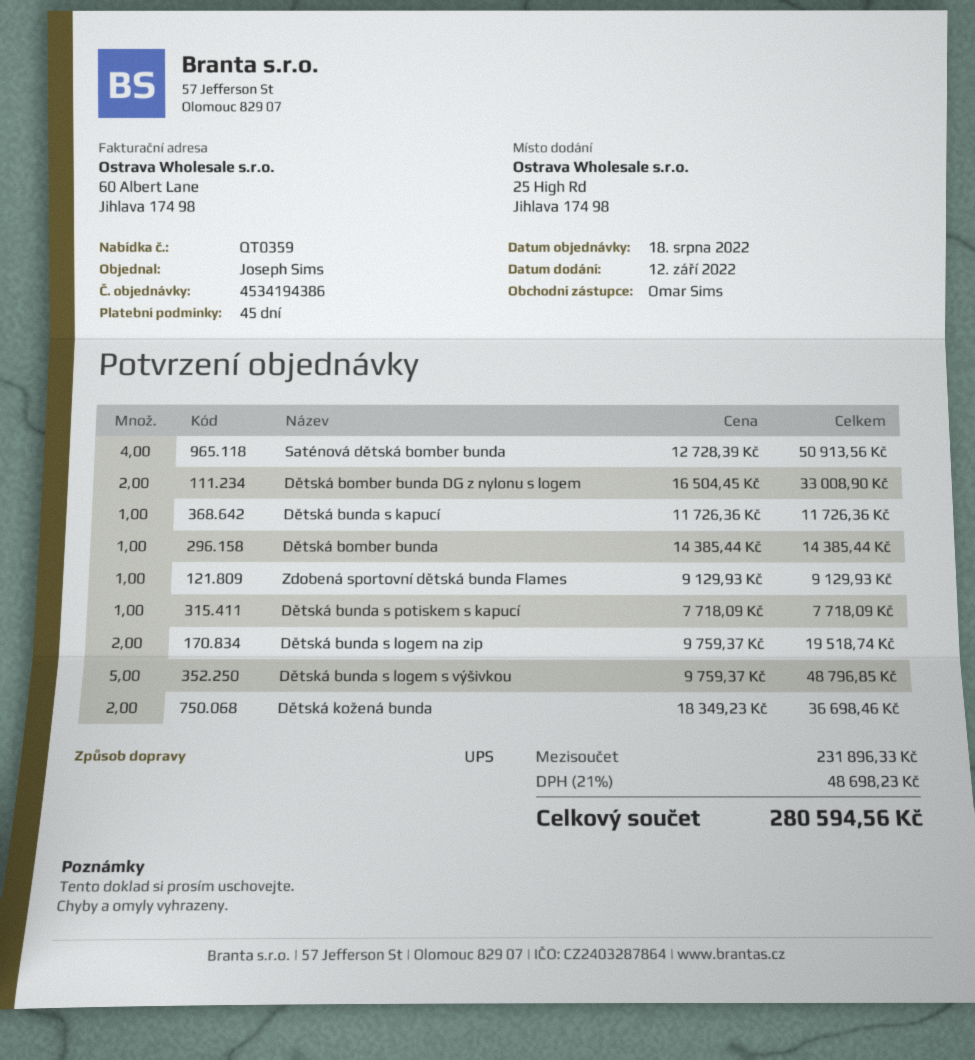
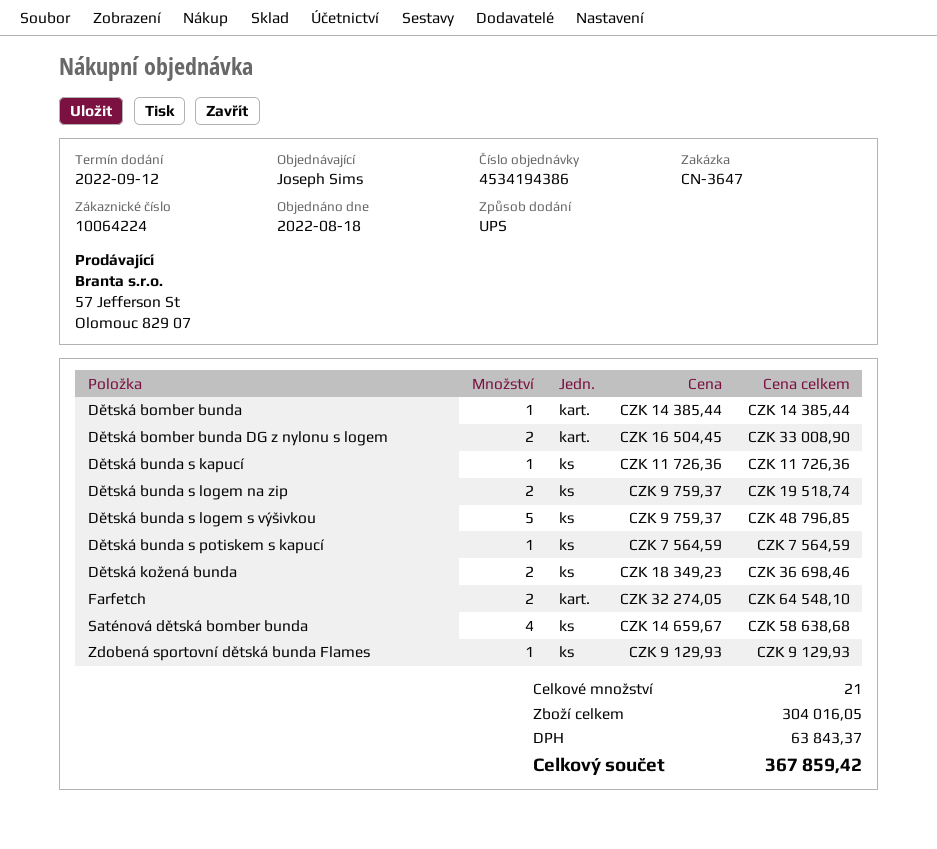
Saténová dětská bomber bunda: 4 x 12728.39 = 50913.56 -> 4 x 14659.67 = 58638.68
Dětská bunda s potiskem s kapucí: 1 x 7718.09 = 7718.09 -> 1 x 7564.59 = 7564.59
Farfetch: none -> 2 x 32274.05 = 64548.10
subtotal: 231896.33 -> 304016.05
tax: 48698.23 -> 63843.37
total: 280594.56 -> 367859.42

